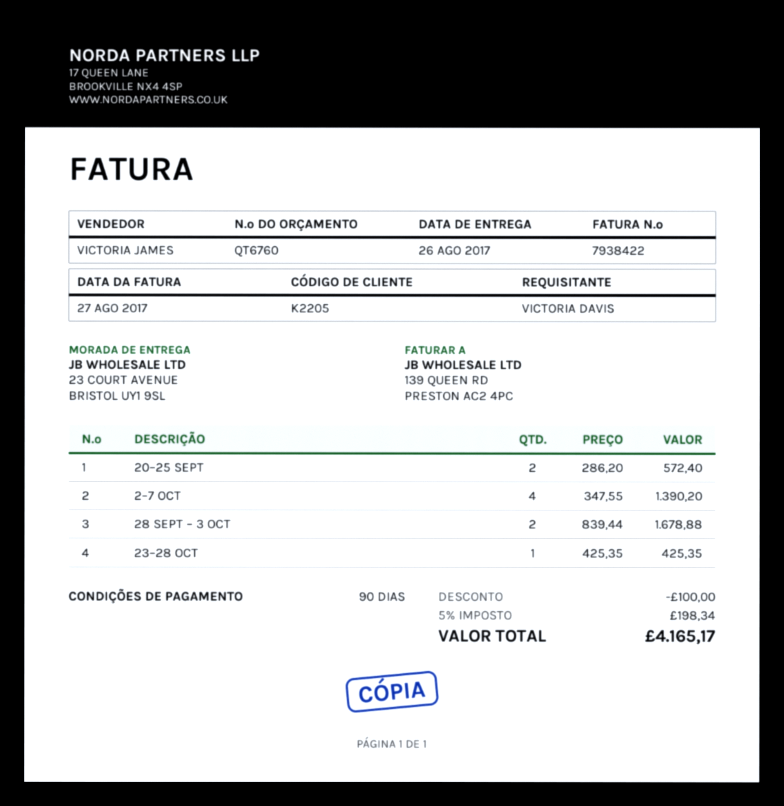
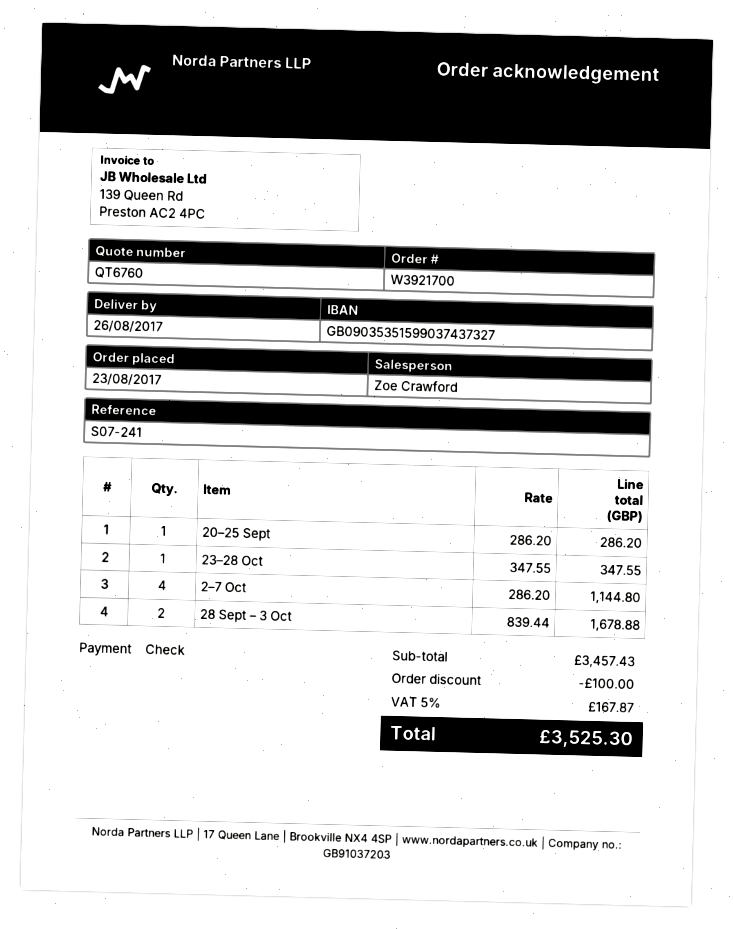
sales rep: VICTORIA JAMES -> Zoe Crawford
20–25 SEPT: 2 x 286.20 = 572.40 -> 1 x 286.20 = 286.20
2–7 OCT: 4 x 347.55 = 1390.20 -> 4 x 286.20 = 1144.80
23–28 OCT: 1 x 425.35 = 425.35 -> 1 x 347.55 = 347.55
tax: 5% = 198.34 -> 5% = 167.87
total: 4165.17 -> 3525.30

